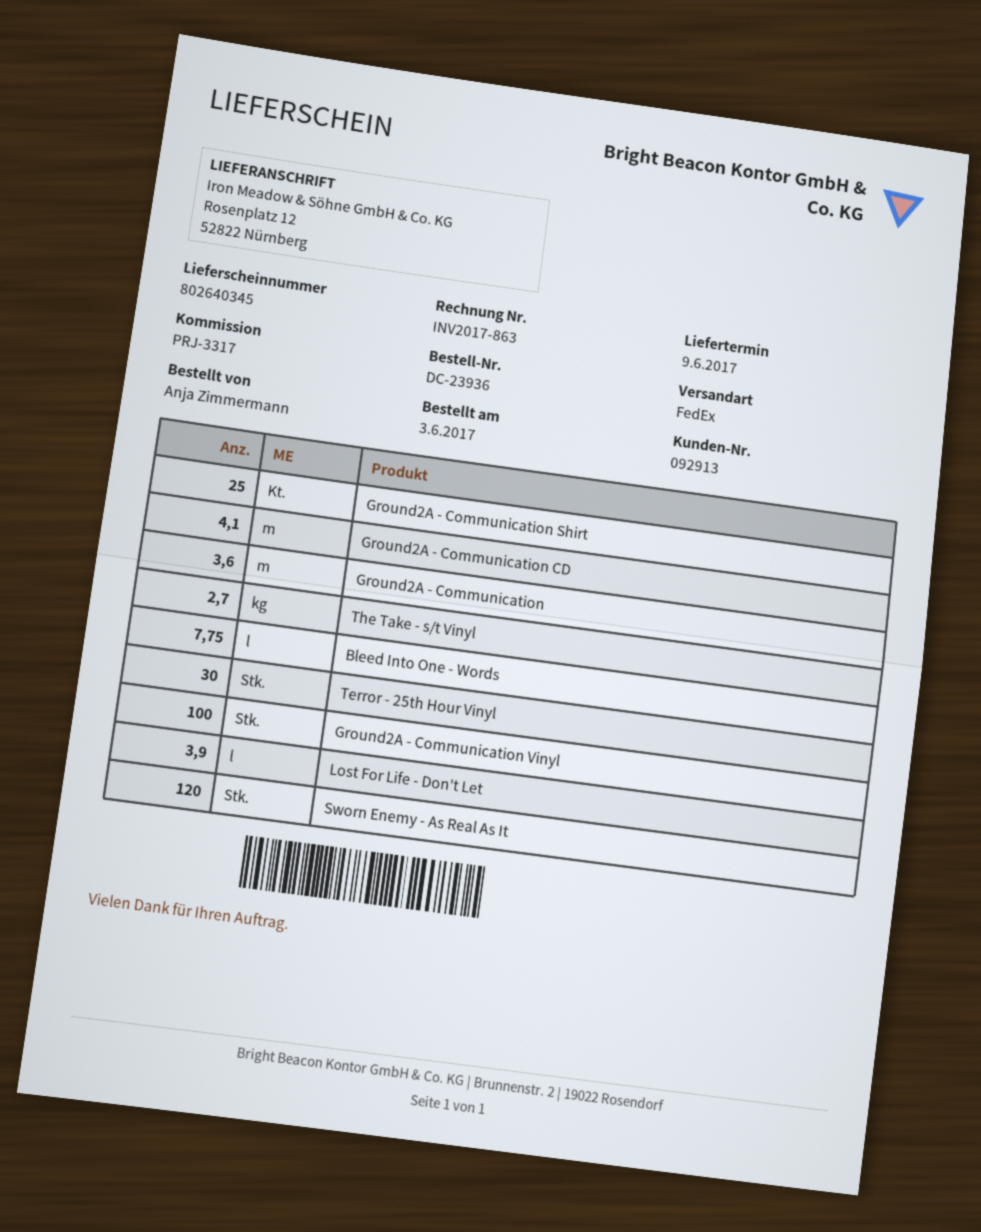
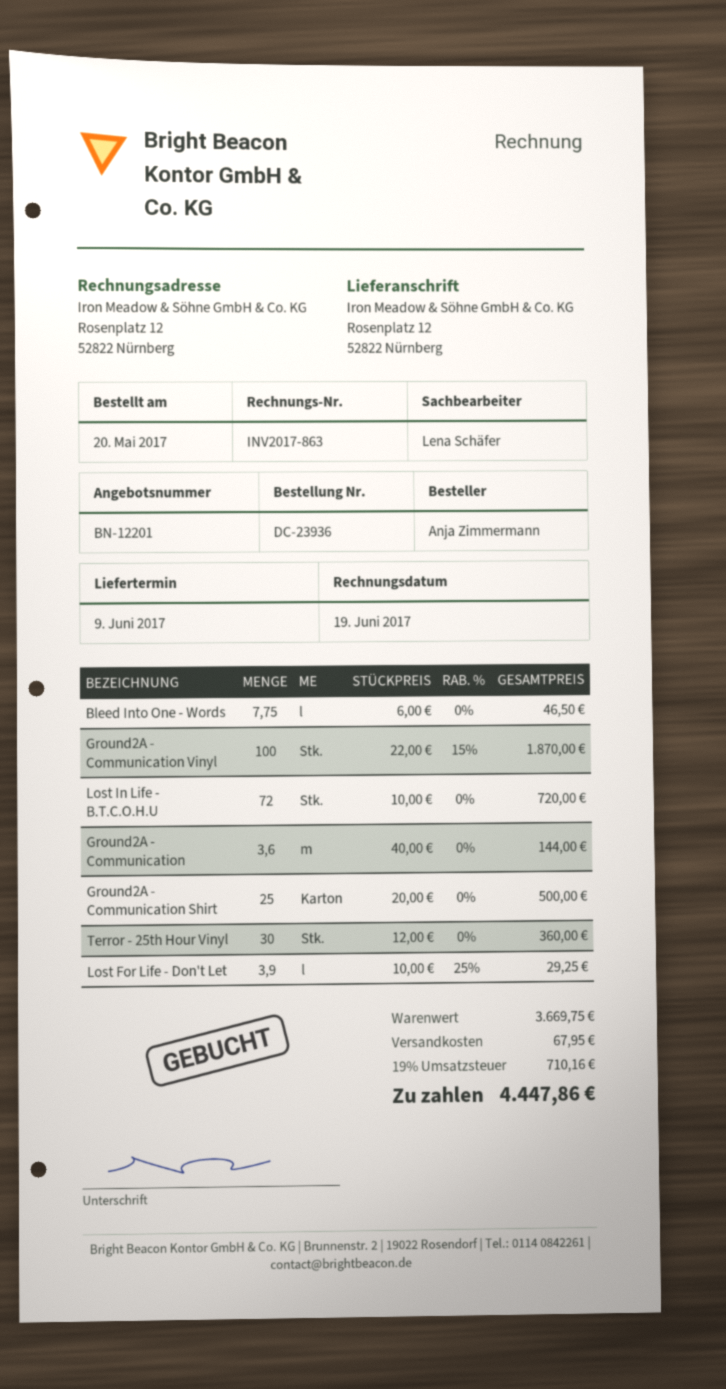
order date: 2017-06-03 -> 2017-05-20
Ground2A - Communication CD: 4.1 -> none
The Take - s/t Vinyl: 2.7 -> none
Sworn Enemy - As Real As It: 120 -> none
Lost In Life - B.T.C.O.H.U: none -> 72

